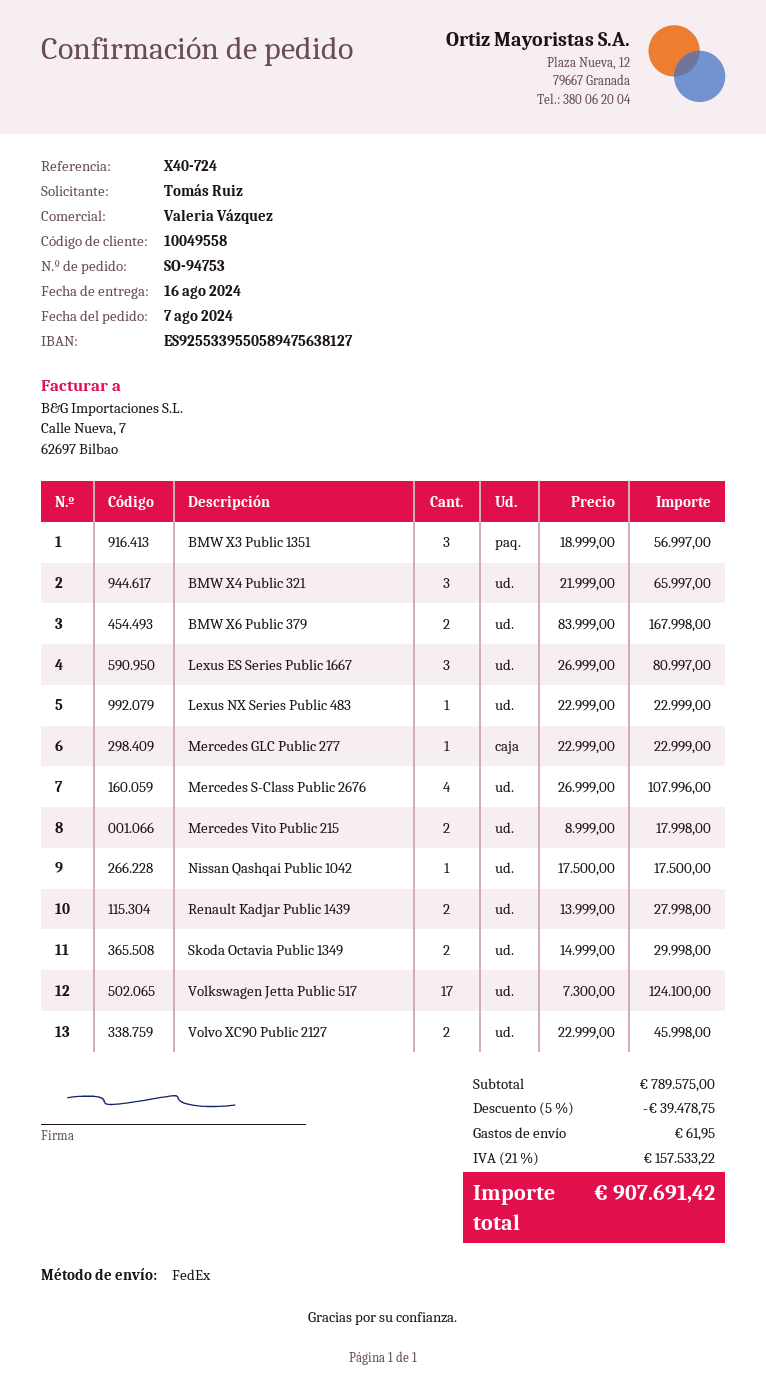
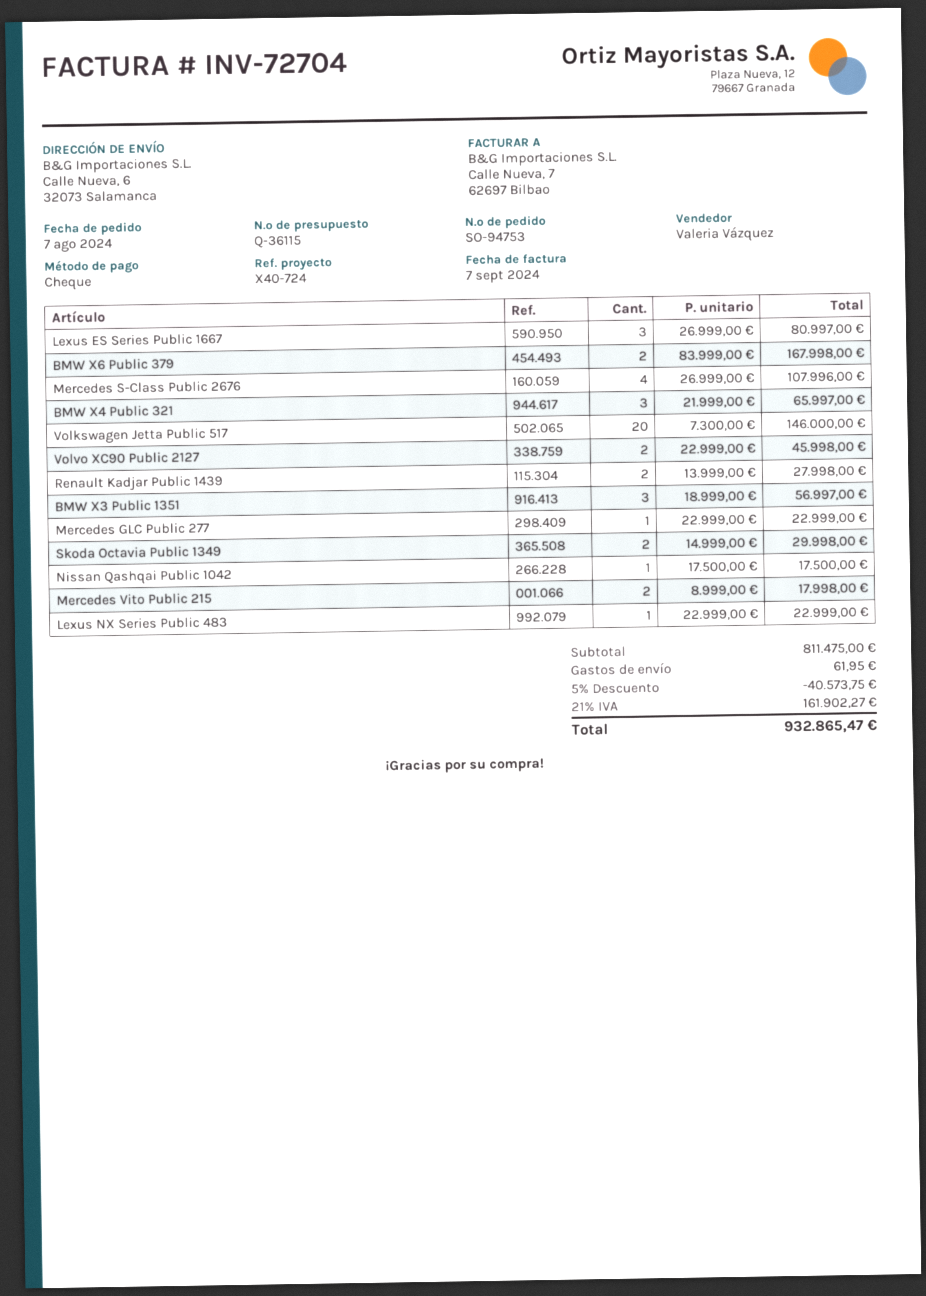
Volkswagen Jetta Public 517: 17 x 7300.00 = 124100.00 -> 20 x 7300.00 = 146000.00
subtotal: 789575.00 -> 811475.00
discount: 5% = 39478.75 -> 5% = 40573.75
tax: 21% = 157533.22 -> 21% = 161902.27
total: 907691.42 -> 932865.47

